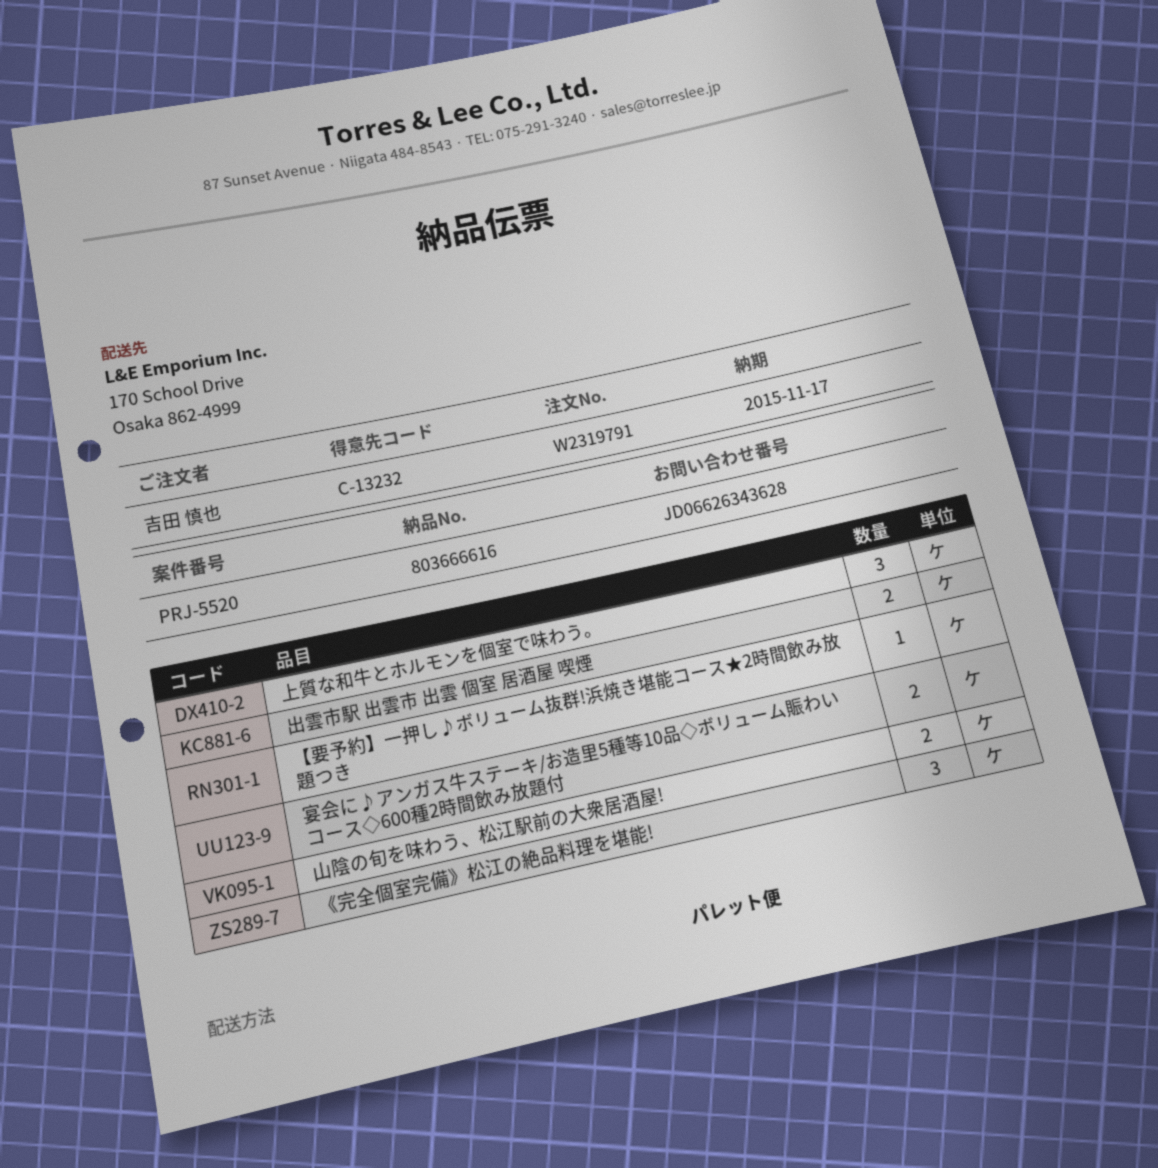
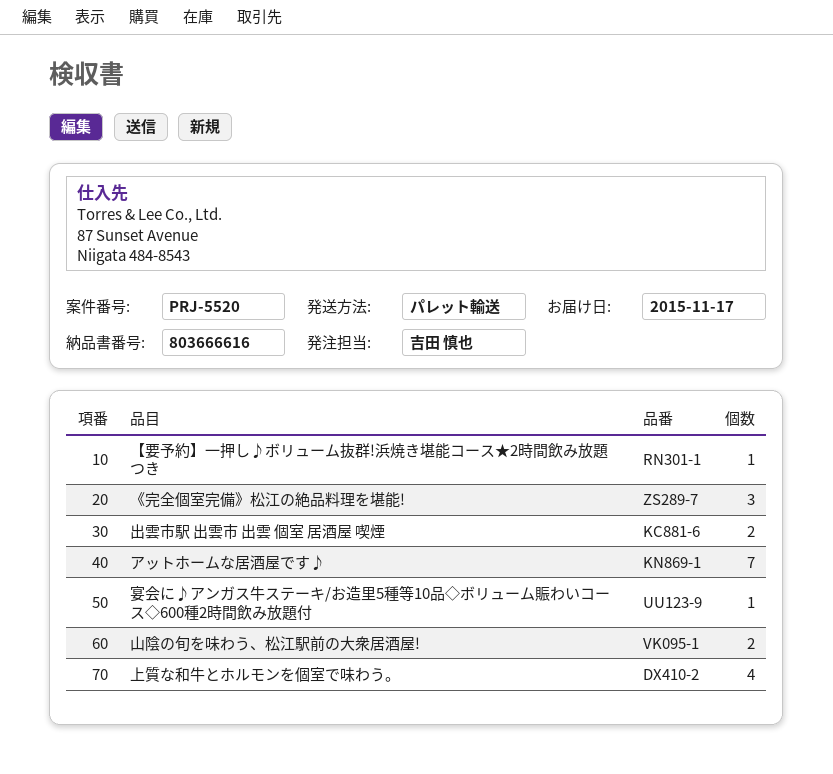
上質な和牛とホルモンを個室で味わう。: 3 -> 4
宴会に♪アンガス牛ステーキ/お造里5種等10品◇ボリューム賑わいコース◇600種2時間飲み放題付: 2 -> 1
アットホームな居酒屋です♪: none -> 7

